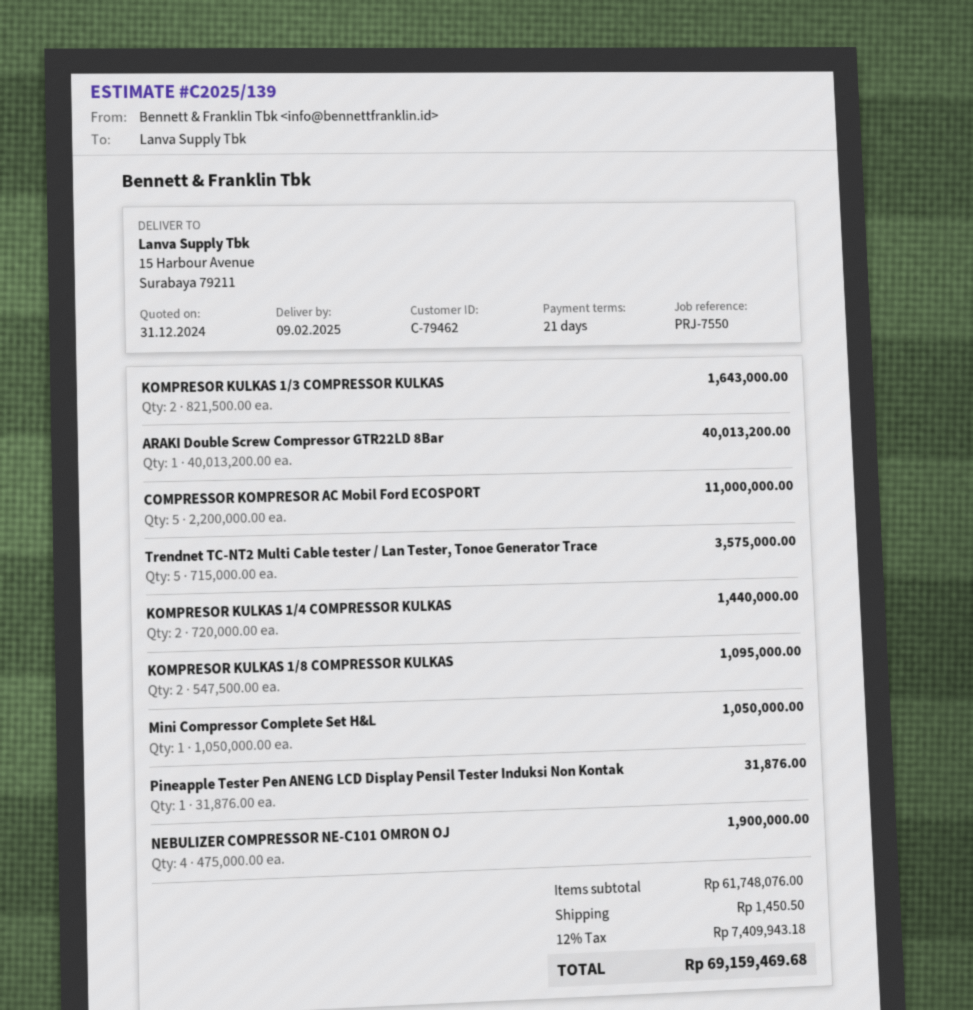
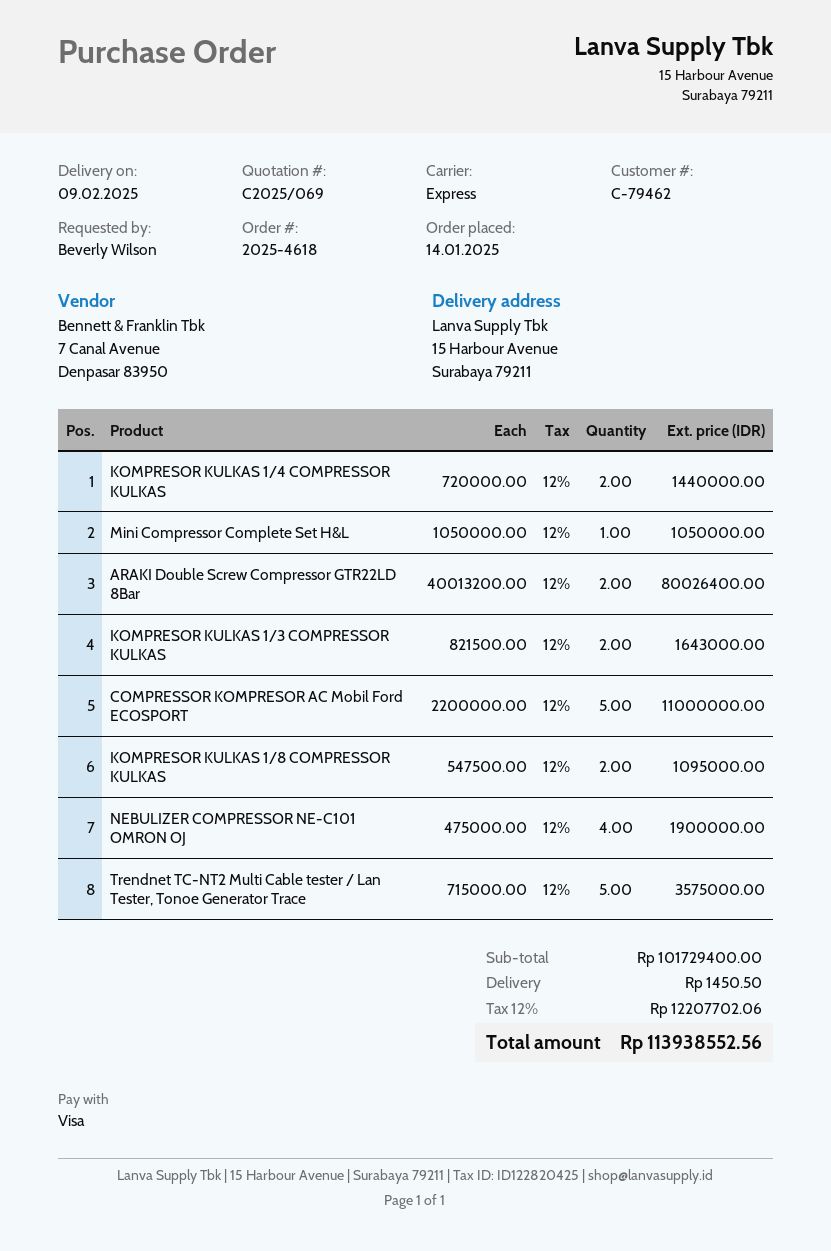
quote number: C2025/139 -> C2025/069
ARAKI Double Screw Compressor GTR22LD 8Bar: 1 x 40013200.00 = 40013200.00 -> 2 x 40013200.00 = 80026400.00
Pineapple Tester Pen ANENG LCD Display Pensil Tester Induksi Non Kontak: 1 x 31876.00 = 31876.00 -> none
subtotal: 61748076.00 -> 101729400.00
tax: 12% = 7409943.18 -> 12% = 12207702.06
total: 69159469.68 -> 113938552.56

